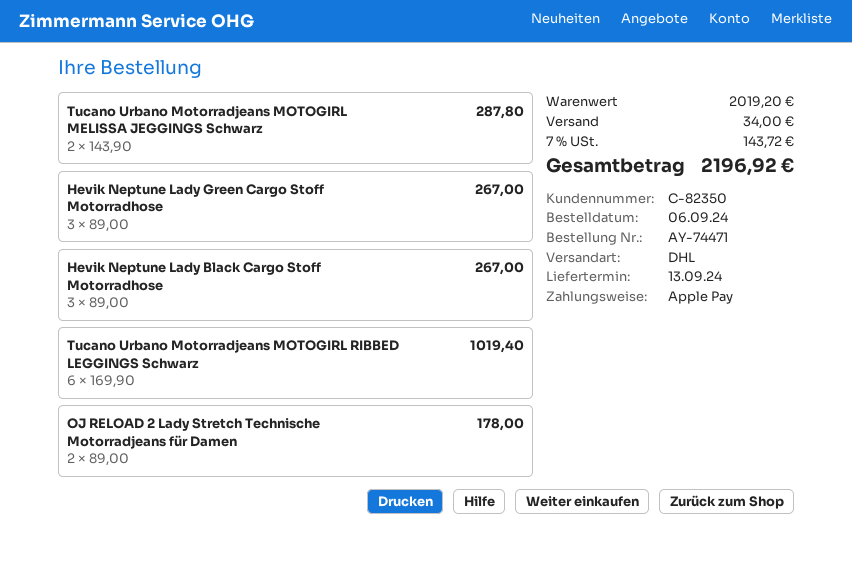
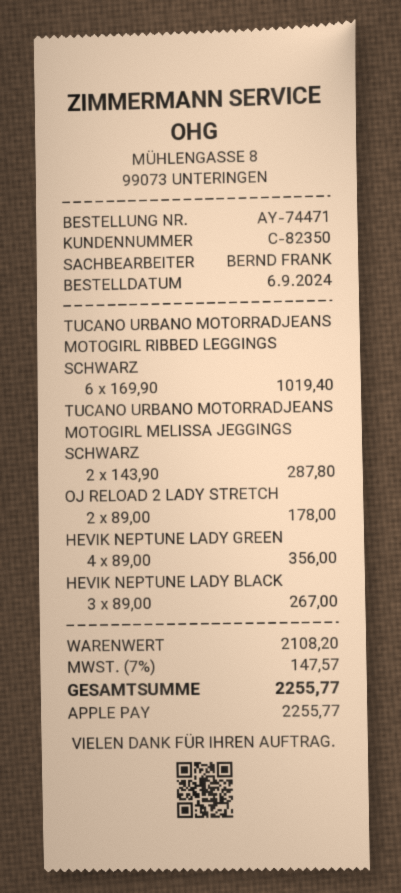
Hevik Neptune Lady Green Cargo Stoff Motorradhose: 3 x 89.00 = 267.00 -> 4 x 89.00 = 356.00
subtotal: 2019.20 -> 2108.20
shipping: 34.00 -> none
tax: 7% = 143.72 -> 7% = 147.57
total: 2196.92 -> 2255.77

